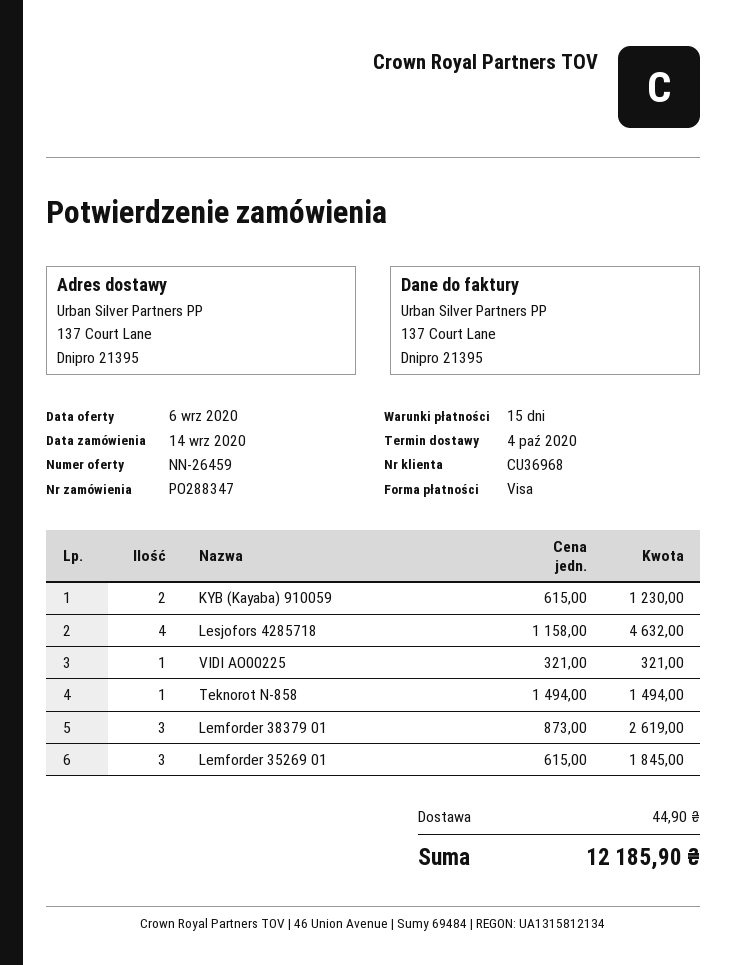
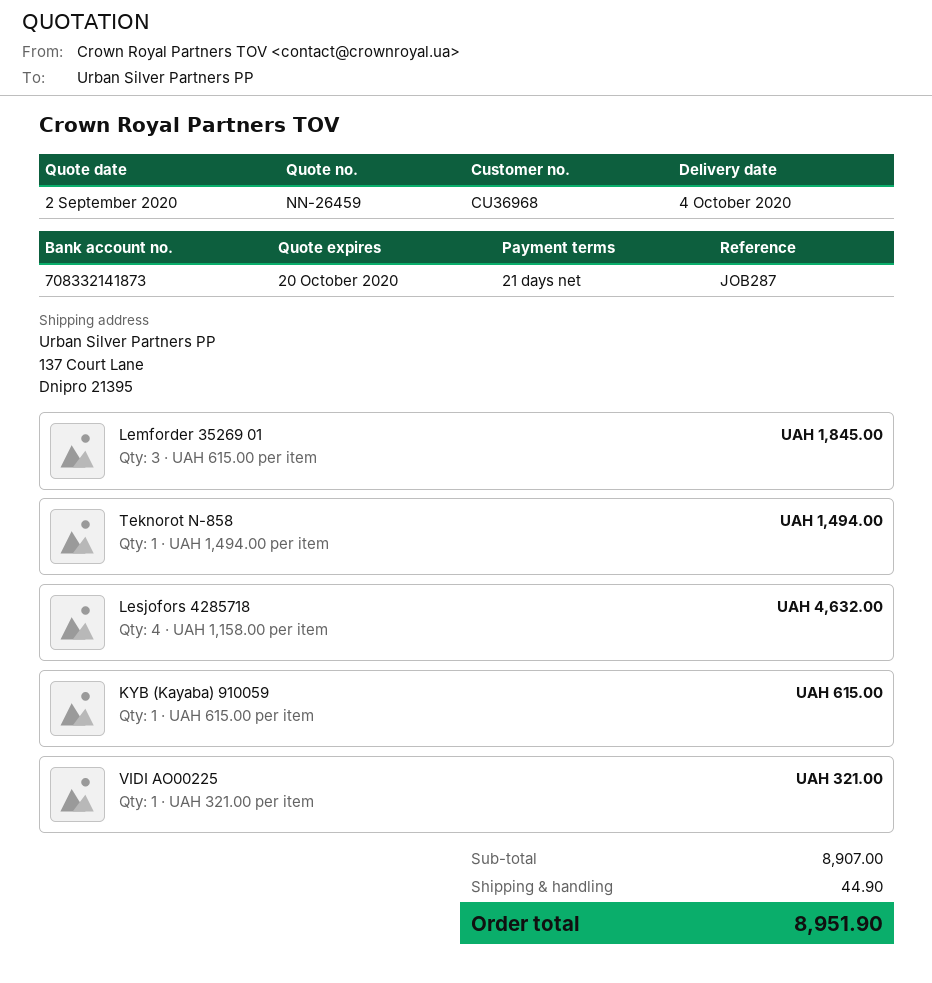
quote date: 2020-09-06 -> 2020-09-02
payment terms: 15 days -> 21 days
KYB (Kayaba) 910059: 2 x 615.00 = 1230.00 -> 1 x 615.00 = 615.00
Lemforder 38379 01: 3 x 873.00 = 2619.00 -> none
total: 12185.90 -> 8951.90

